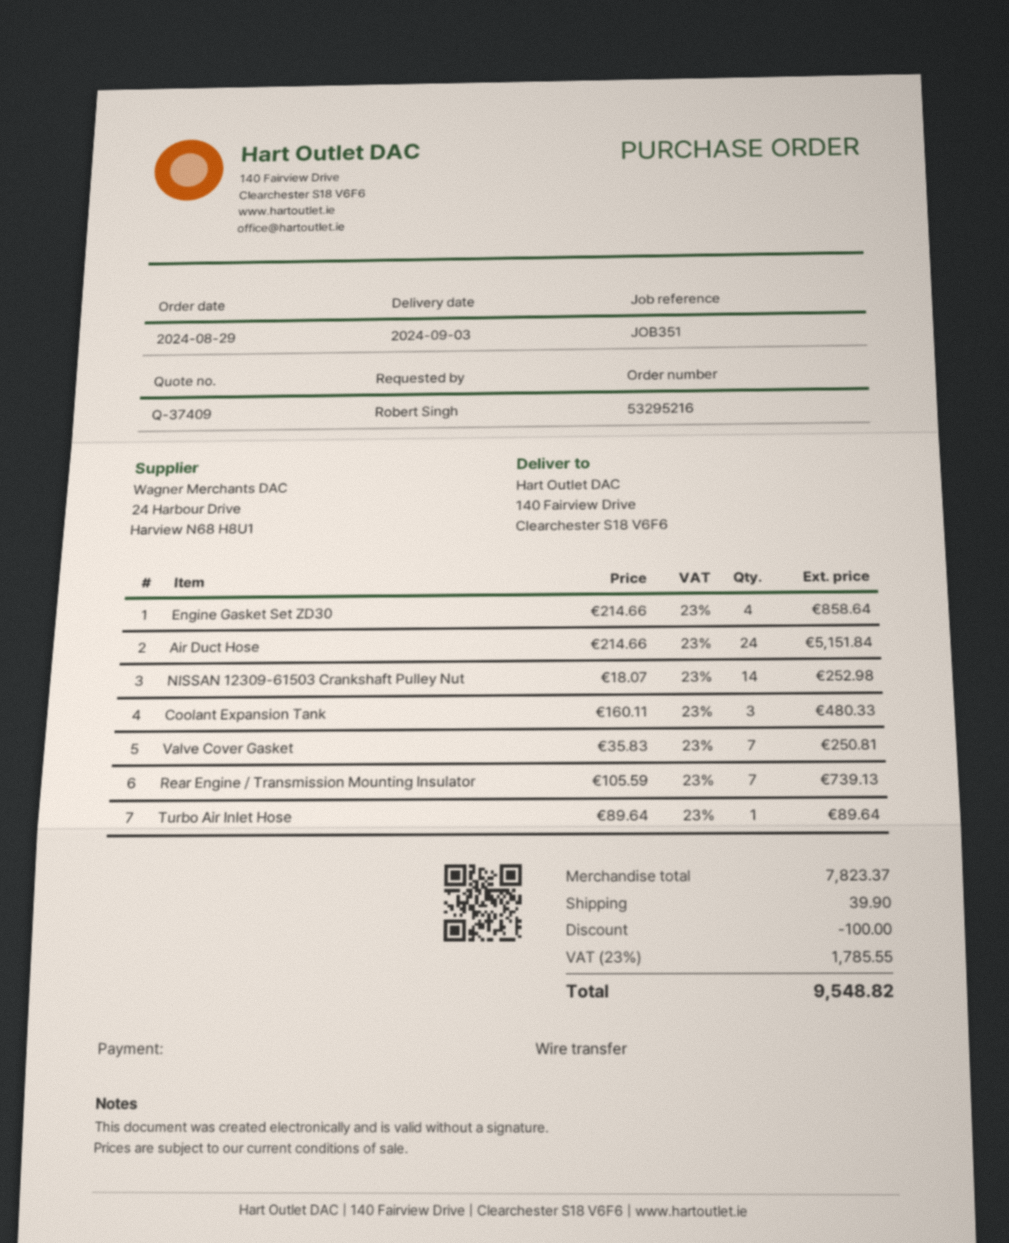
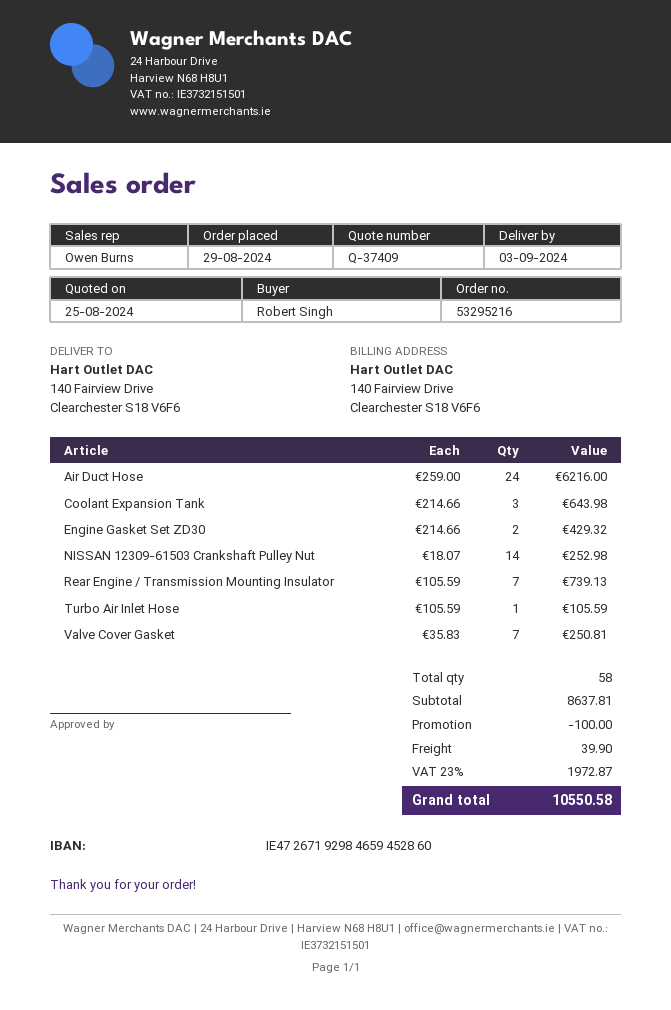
Engine Gasket Set ZD30: 4 x 214.66 = 858.64 -> 2 x 214.66 = 429.32
Air Duct Hose: 24 x 214.66 = 5151.84 -> 24 x 259.00 = 6216.00
Coolant Expansion Tank: 3 x 160.11 = 480.33 -> 3 x 214.66 = 643.98
Turbo Air Inlet Hose: 1 x 89.64 = 89.64 -> 1 x 105.59 = 105.59
subtotal: 7823.37 -> 8637.81
tax: 23% = 1785.55 -> 23% = 1972.87
total: 9548.82 -> 10550.58

